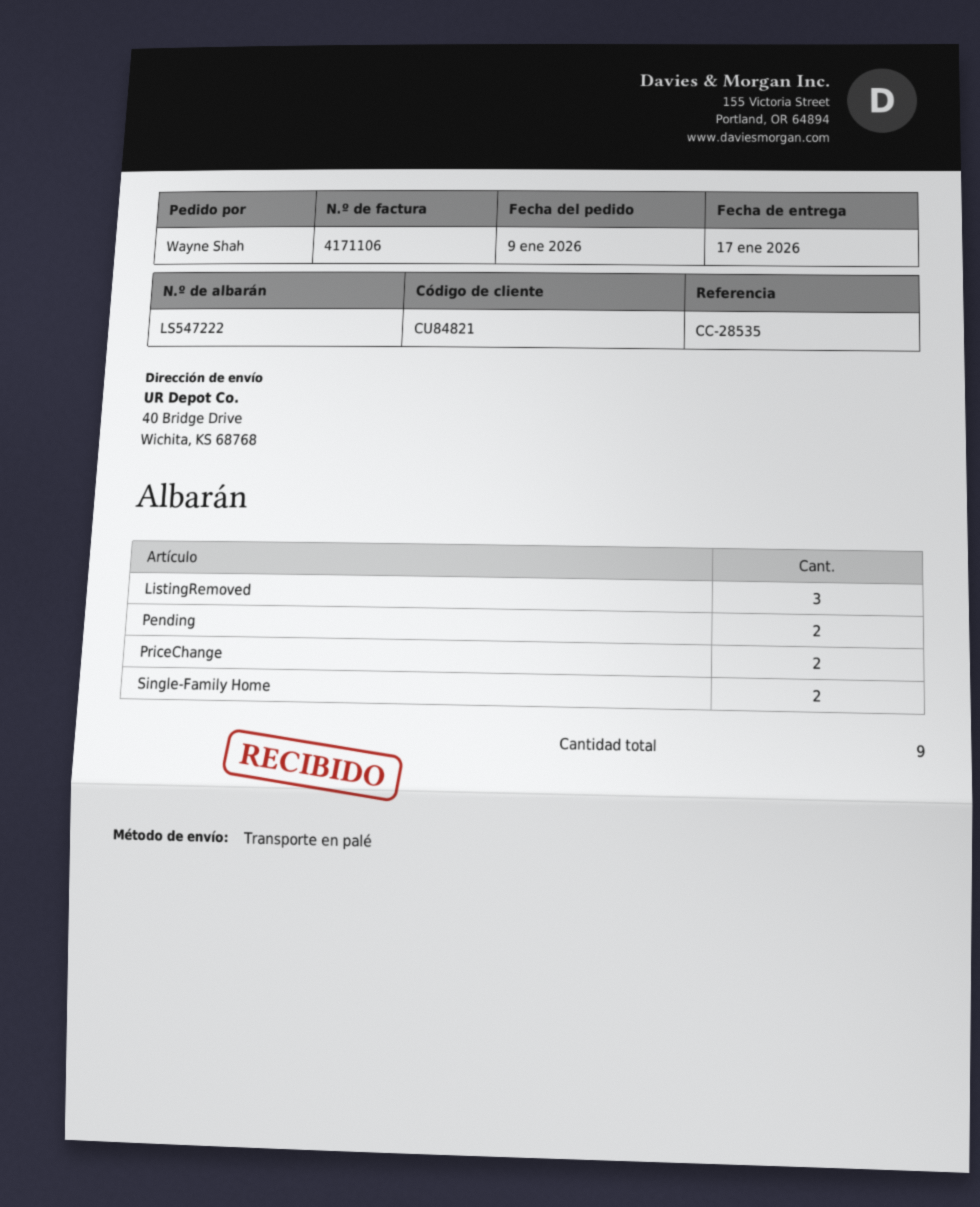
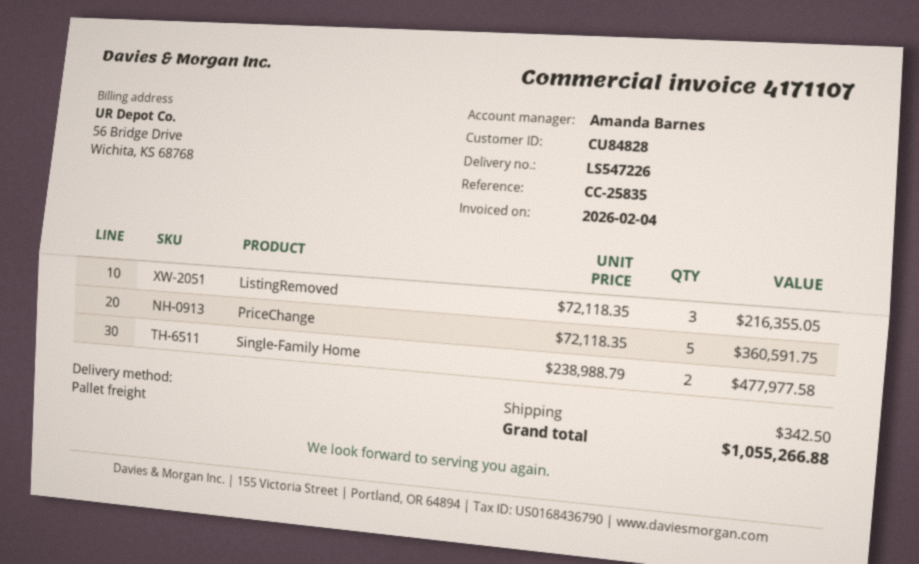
delivery note number: LS547222 -> LS547226
invoice number: 4171106 -> 4171107
customer number: CU84821 -> CU84828
reference: CC-28535 -> CC-25835
Pending: 2 -> none
PriceChange: 2 -> 5

